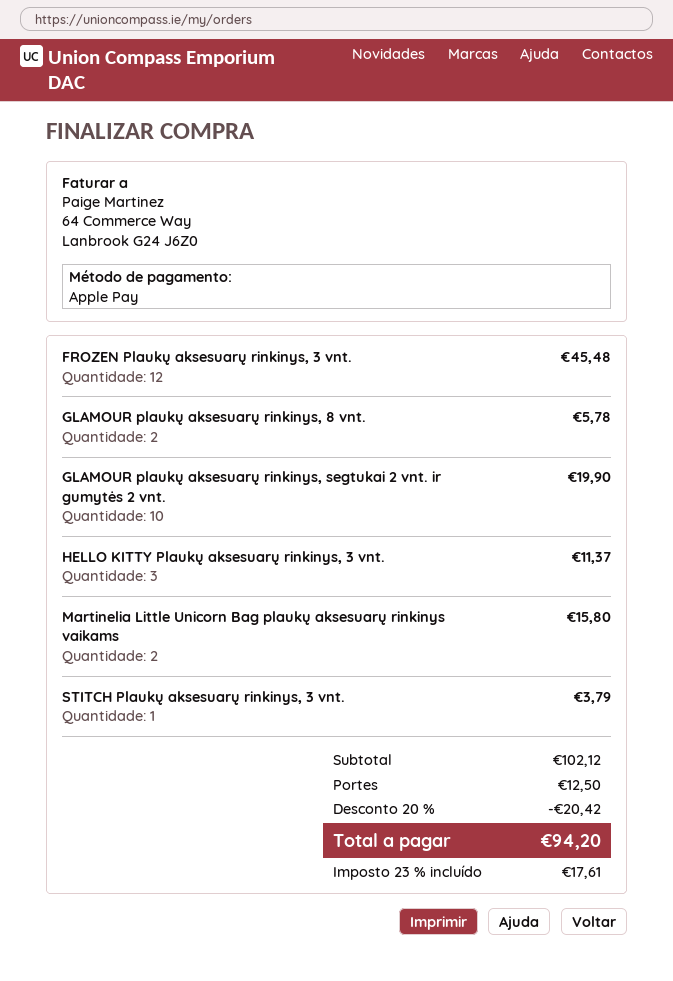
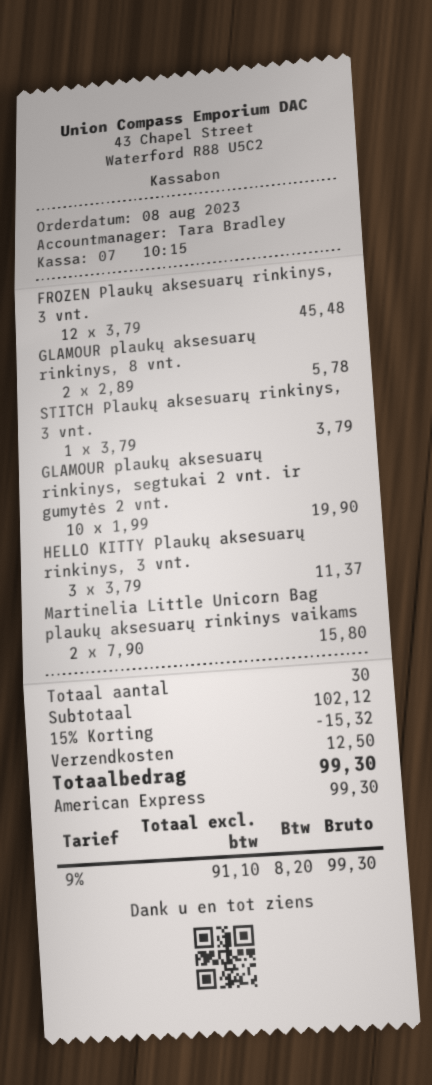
payment method: Apple Pay -> American Express
discount: 20% = 20.42 -> 15% = 15.32
tax: 23% = 17.61 -> 9% = 8.20
total: 94.20 -> 99.30

